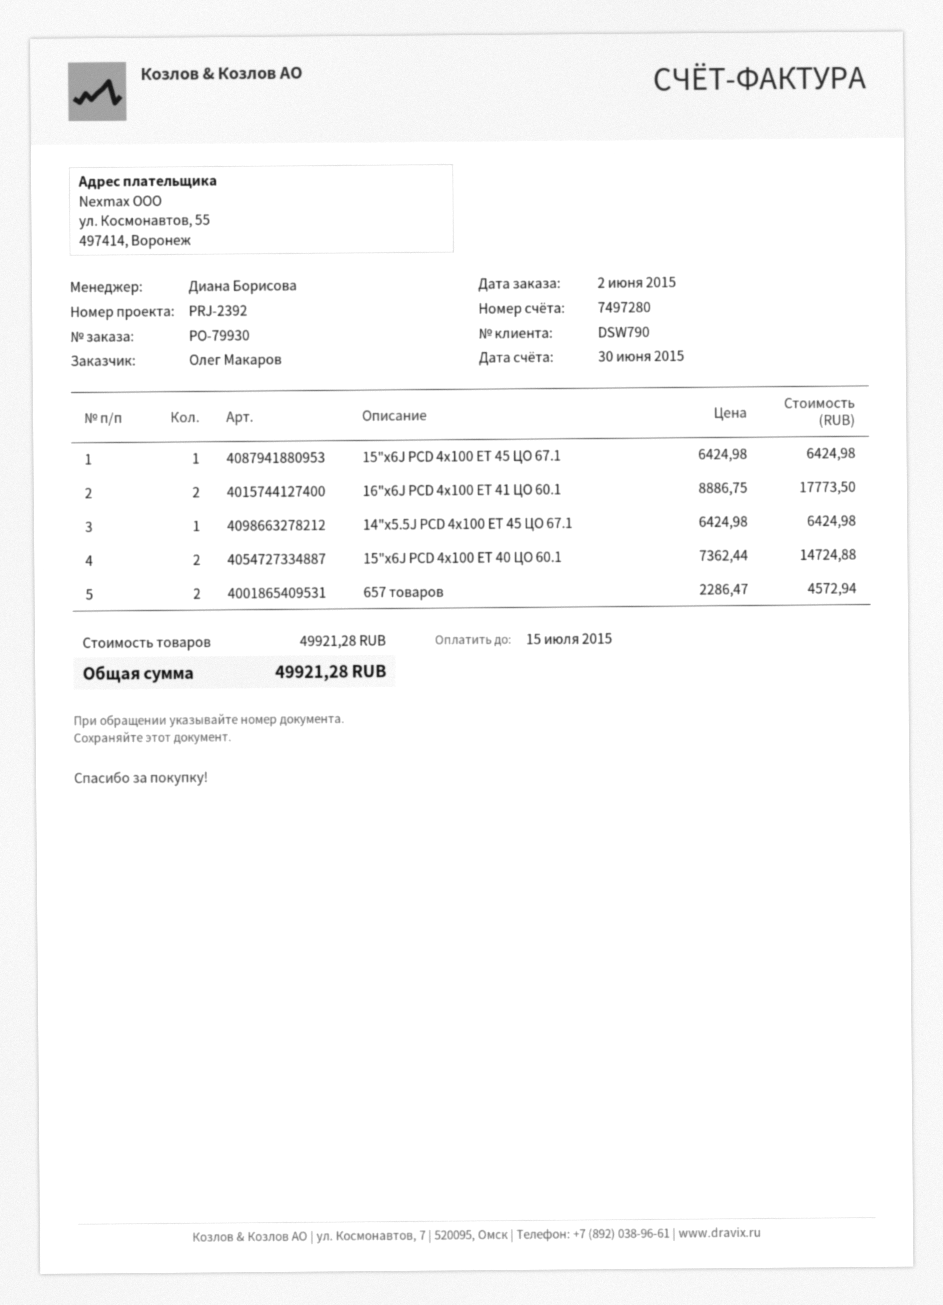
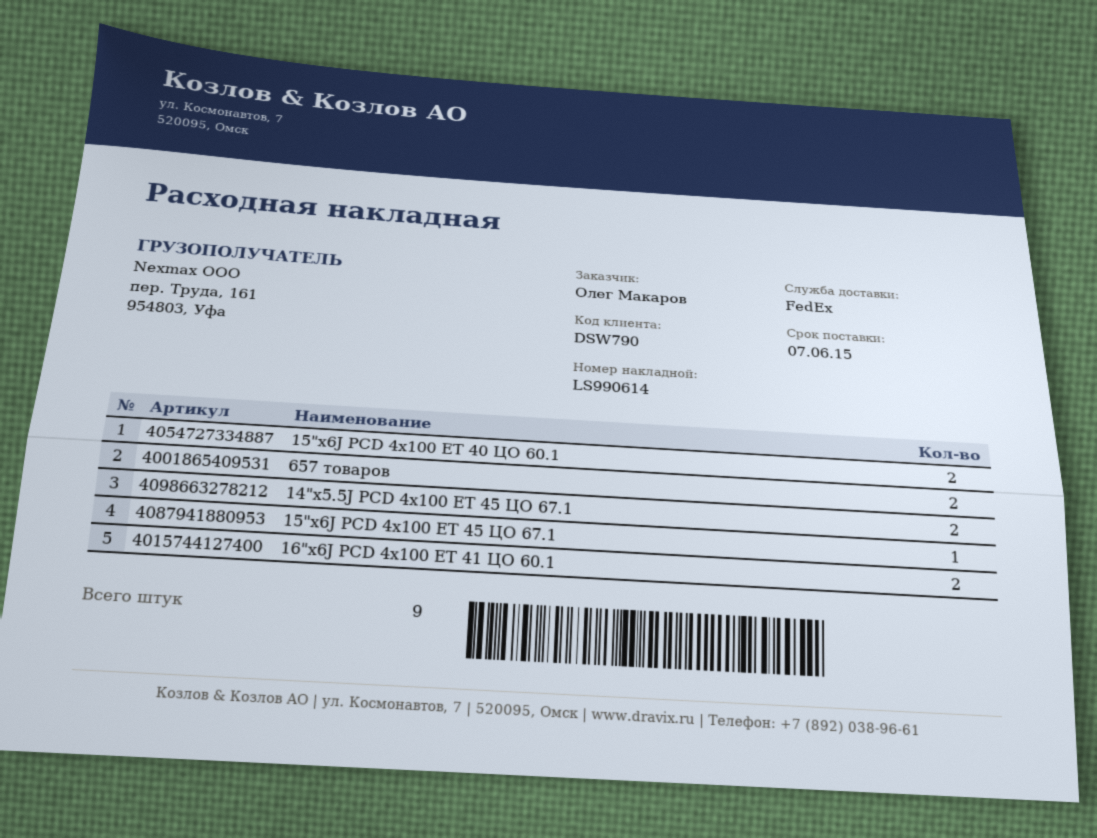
14"x5.5J PCD 4x100 ЕТ 45 ЦО 67.1: 1 -> 2

